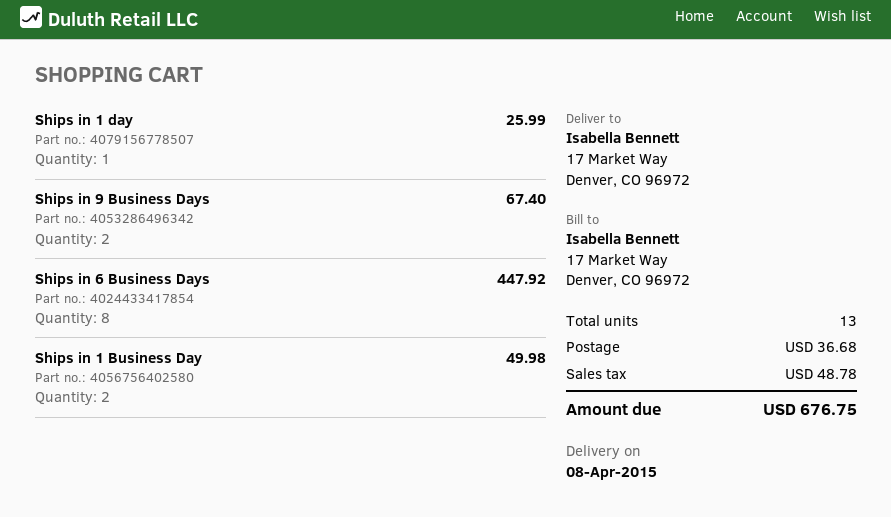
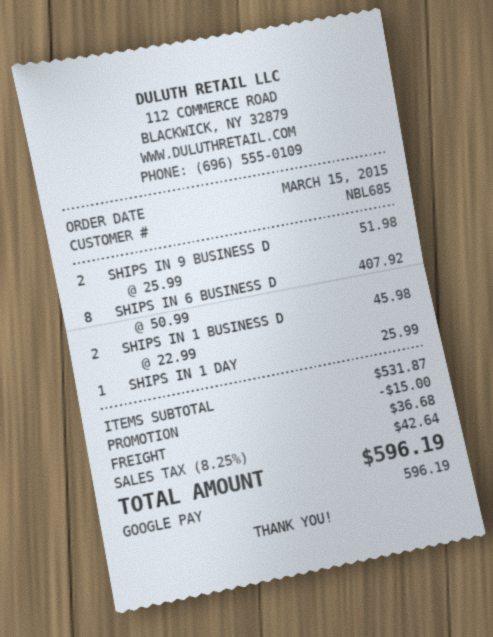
Ships in 9 Business Days: 2 for 67.40 -> 2 for 51.98
Ships in 6 Business Days: 8 for 447.92 -> 8 for 407.92
Ships in 1 Business Day: 2 for 49.98 -> 2 for 45.98
discount: none -> 15.00
tax: 48.78 -> 42.64
total: 676.75 -> 596.19

